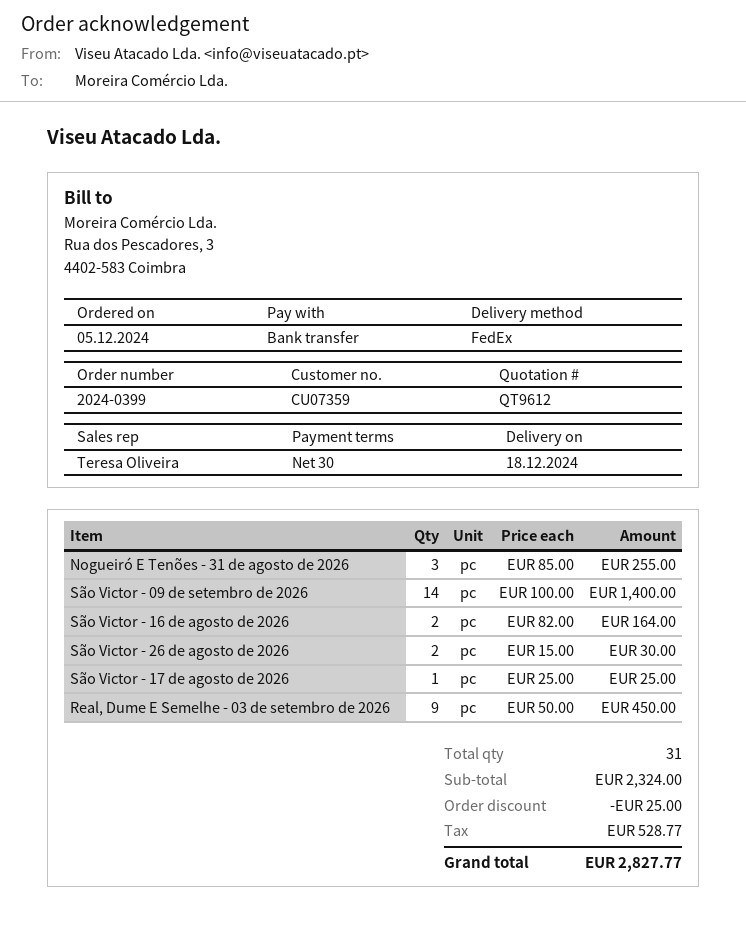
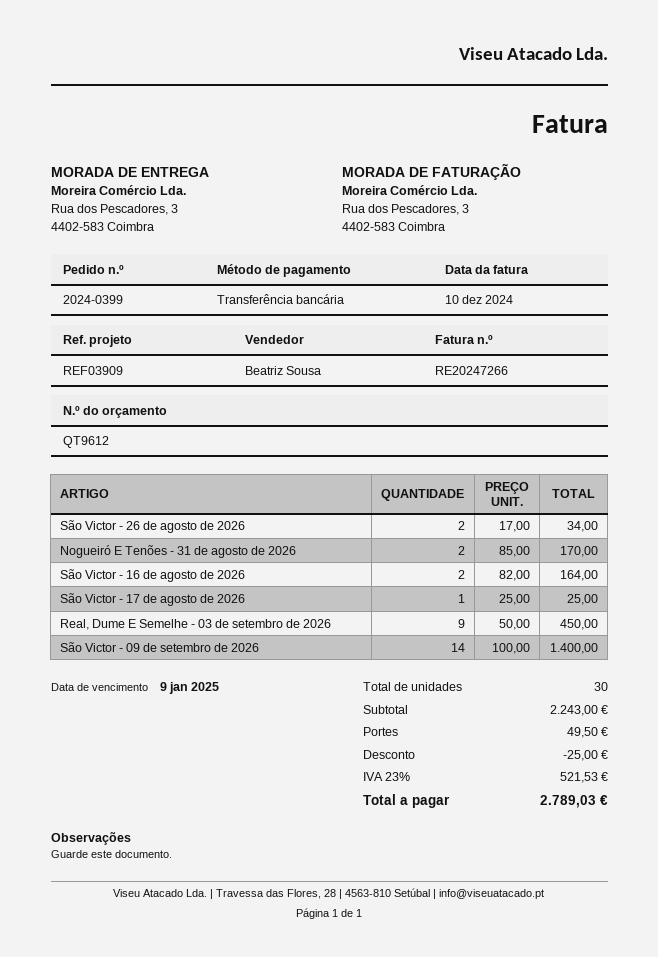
sales rep: Teresa Oliveira -> Beatriz Sousa
Nogueiró E Tenões - 31 de agosto de 2026: 3 x 85.00 = 255.00 -> 2 x 85.00 = 170.00
São Victor - 26 de agosto de 2026: 2 x 15.00 = 30.00 -> 2 x 17.00 = 34.00
total quantity: 31 -> 30
subtotal: 2324.00 -> 2243.00
shipping: none -> 49.50
tax: 528.77 -> 521.53
total: 2827.77 -> 2789.03

